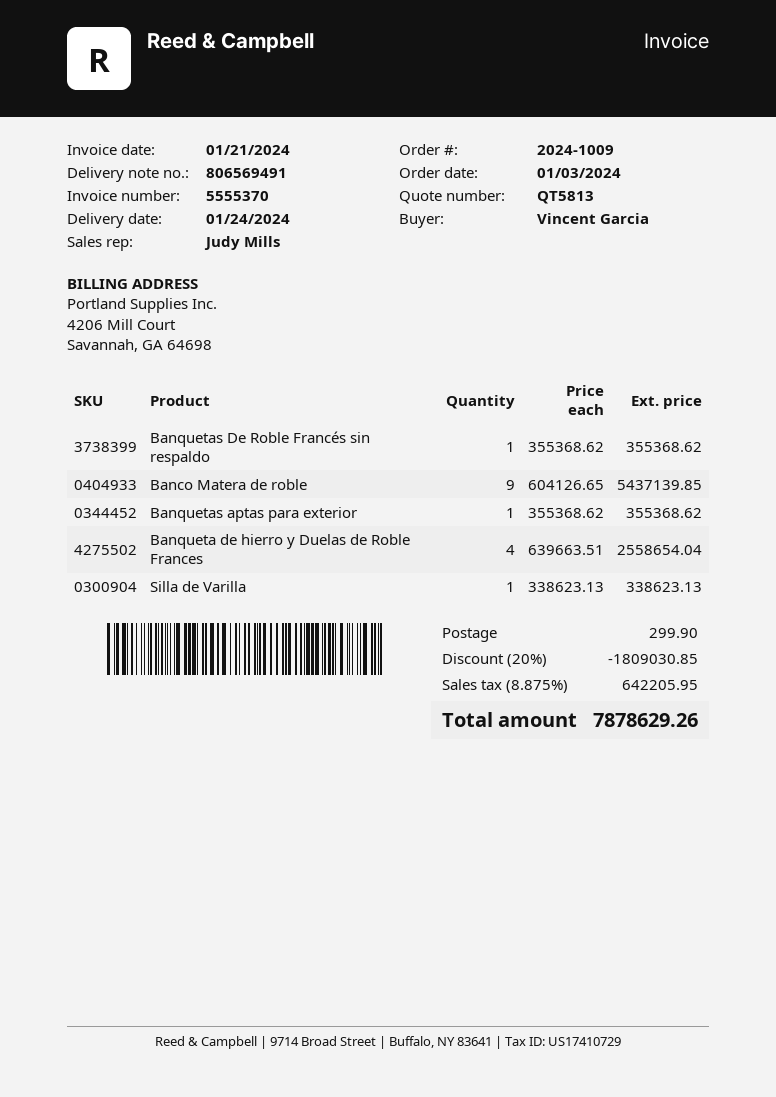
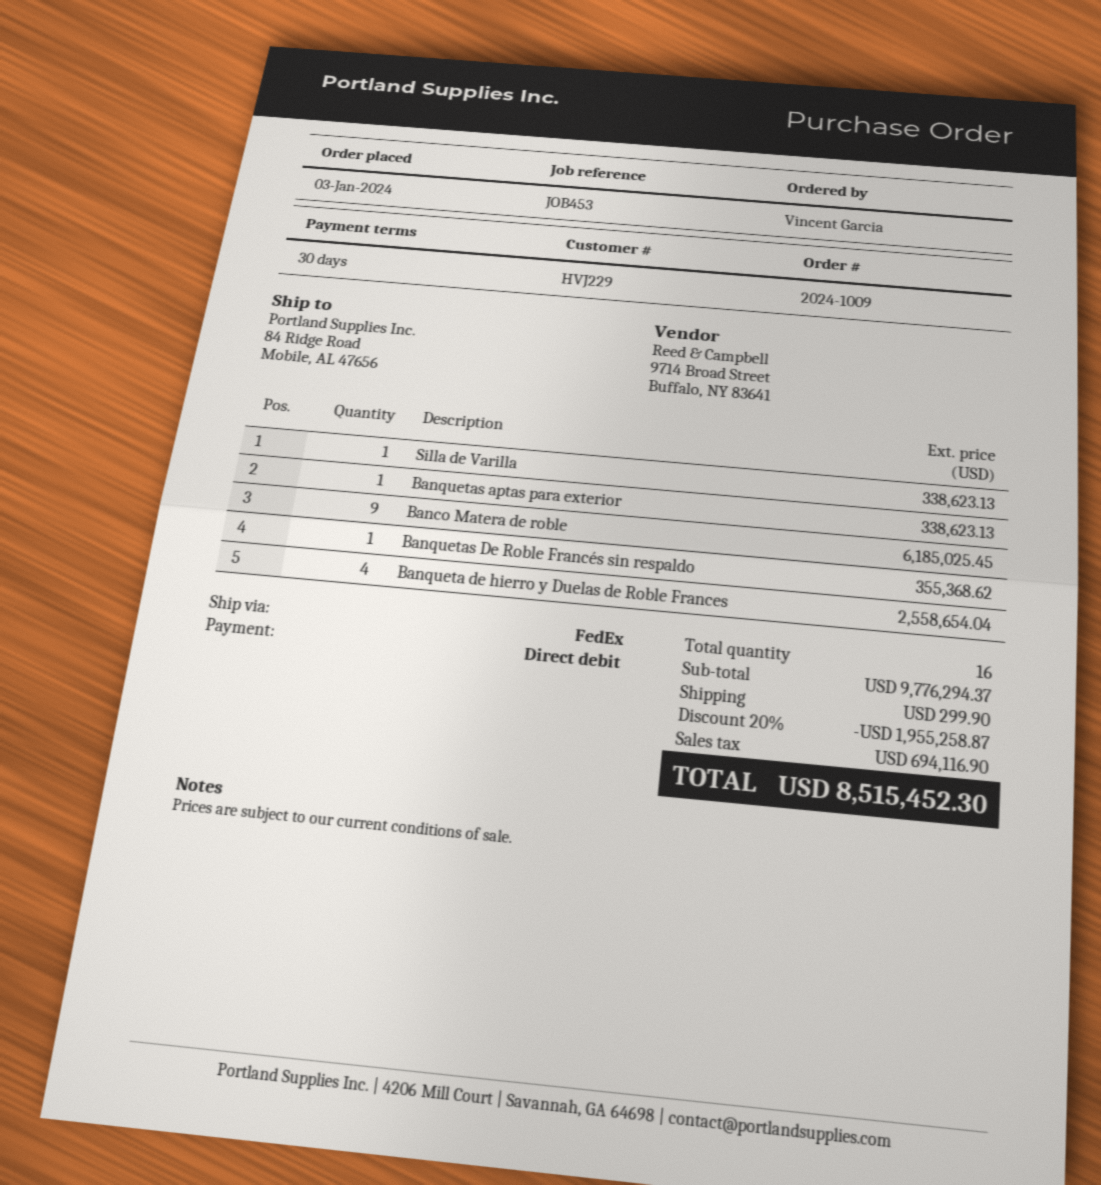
Banco Matera de roble: 9 for 5437139.85 -> 9 for 6185025.45
Banquetas aptas para exterior: 1 for 355368.62 -> 1 for 338623.13
discount: 20% = 1809030.85 -> 20% = 1955258.87
tax: 642205.95 -> 694116.90
total: 7878629.26 -> 8515452.30

